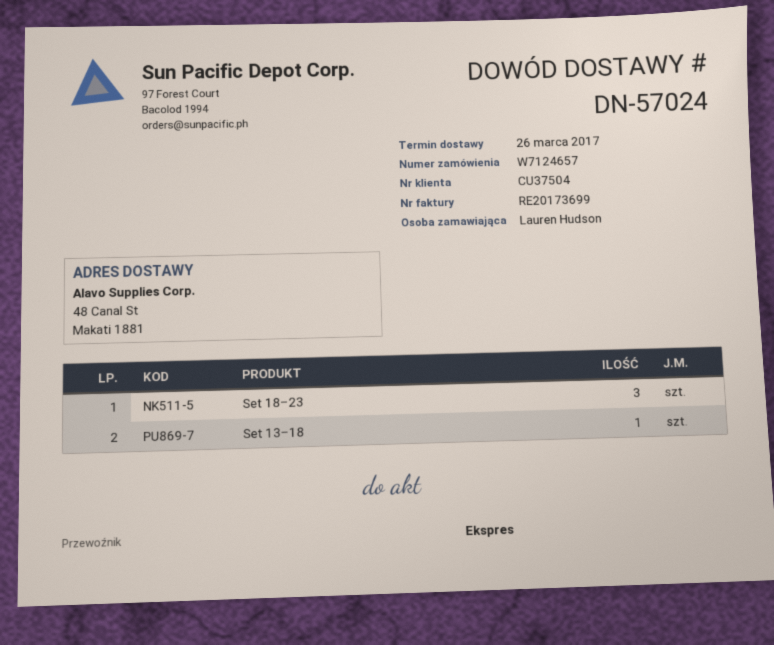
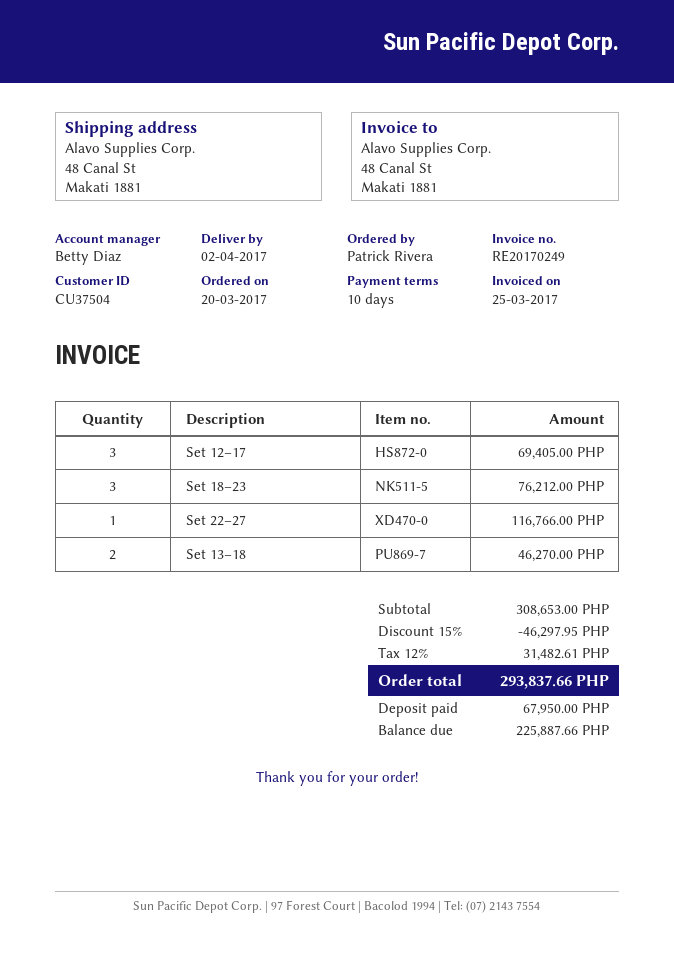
delivery date: 2017-03-26 -> 2017-04-02
invoice number: RE20173699 -> RE20170249
ordered by: Lauren Hudson -> Patrick Rivera
Set 13–18: 1 -> 2
Set 12–17: none -> 3
Set 22–27: none -> 1

